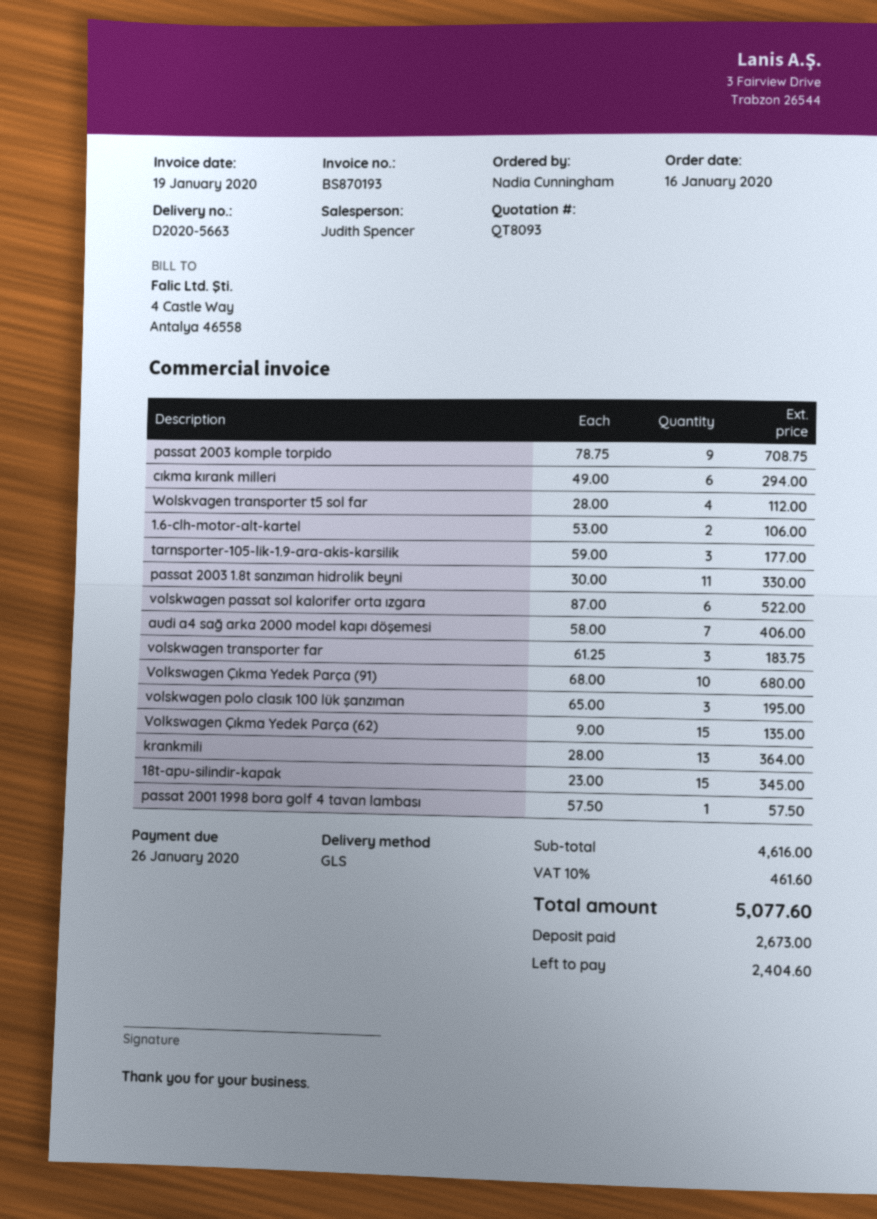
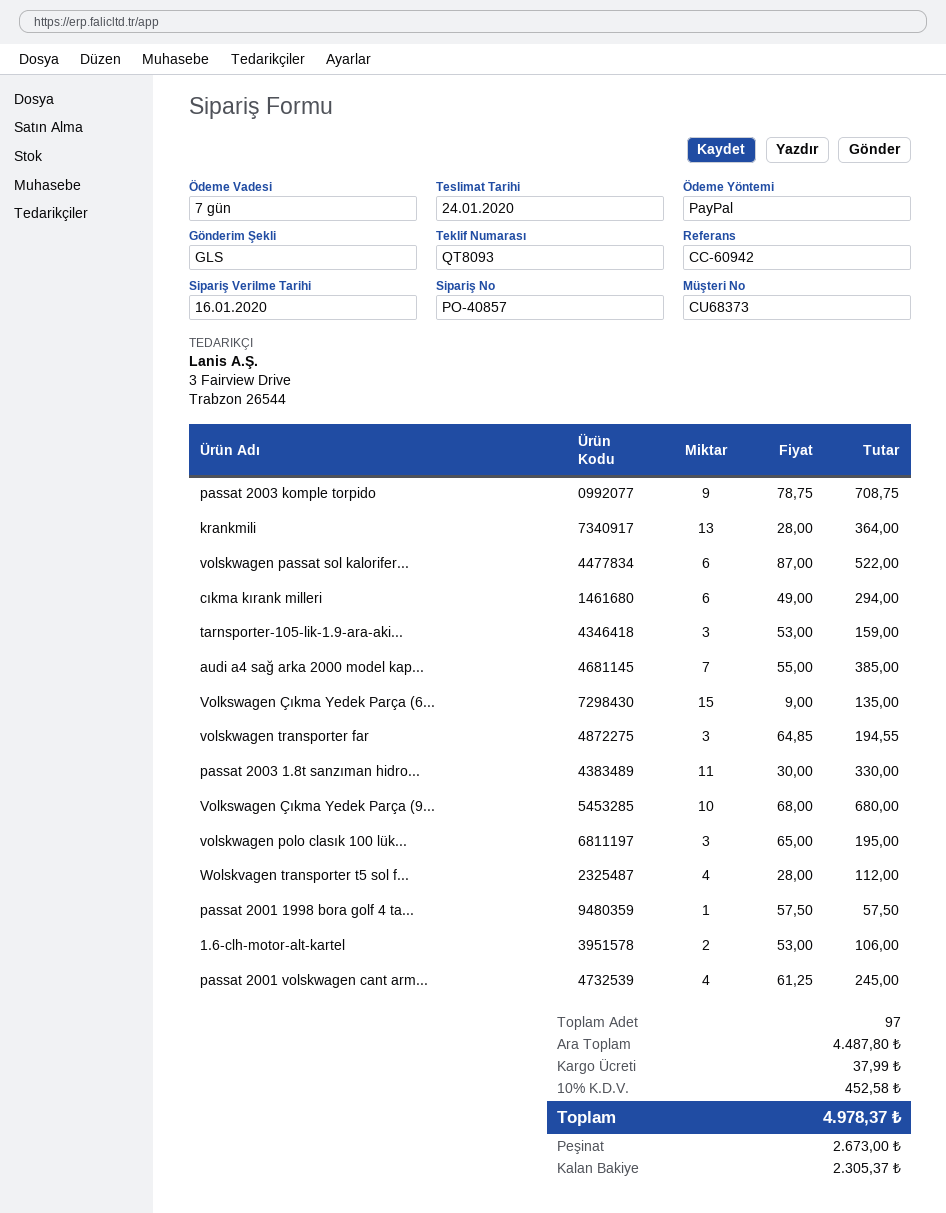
tarnsporter-105-lik-1.9-ara-akis-karsilik: 3 x 59.00 = 177.00 -> 3 x 53.00 = 159.00
audi a4 sağ arka 2000 model kapı döşemesi: 7 x 58.00 = 406.00 -> 7 x 55.00 = 385.00
volskwagen transporter far: 3 x 61.25 = 183.75 -> 3 x 64.85 = 194.55
18t-apu-silindir-kapak: 15 x 23.00 = 345.00 -> none
passat 2001 volskwagen cant arm...: none -> 4 x 61.25 = 245.00
subtotal: 4616.00 -> 4487.80
shipping: none -> 37.99
tax: 10% = 461.60 -> 10% = 452.58
total: 5077.60 -> 4978.37
balance: 2404.60 -> 2305.37

